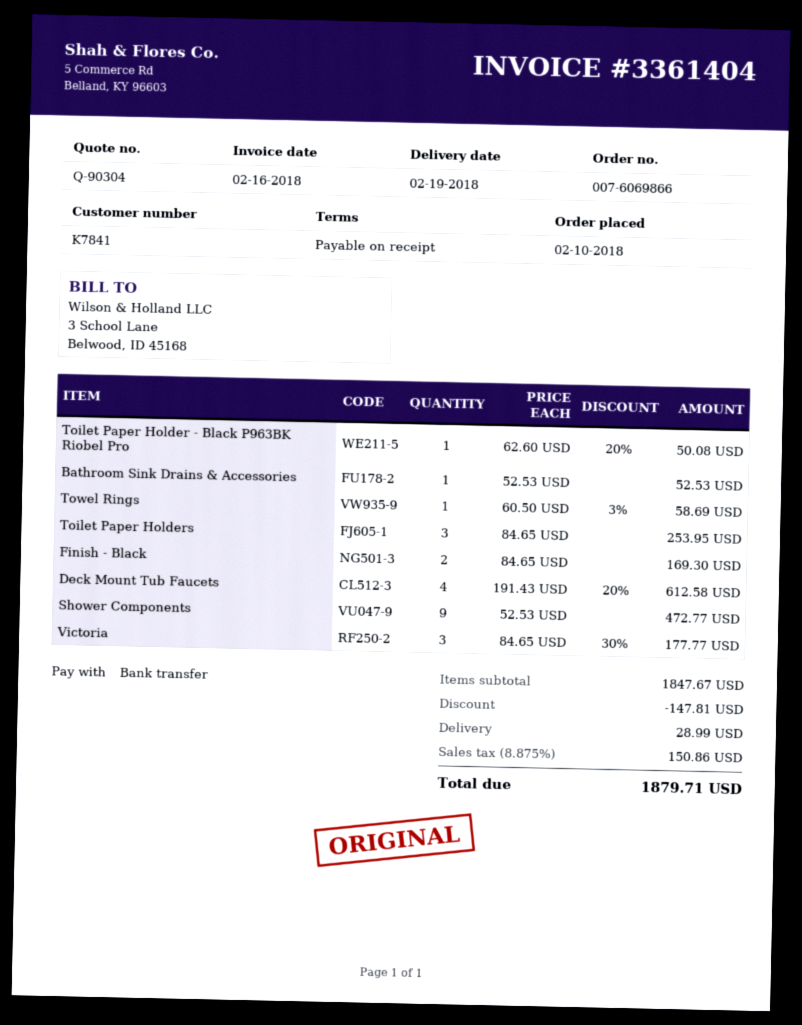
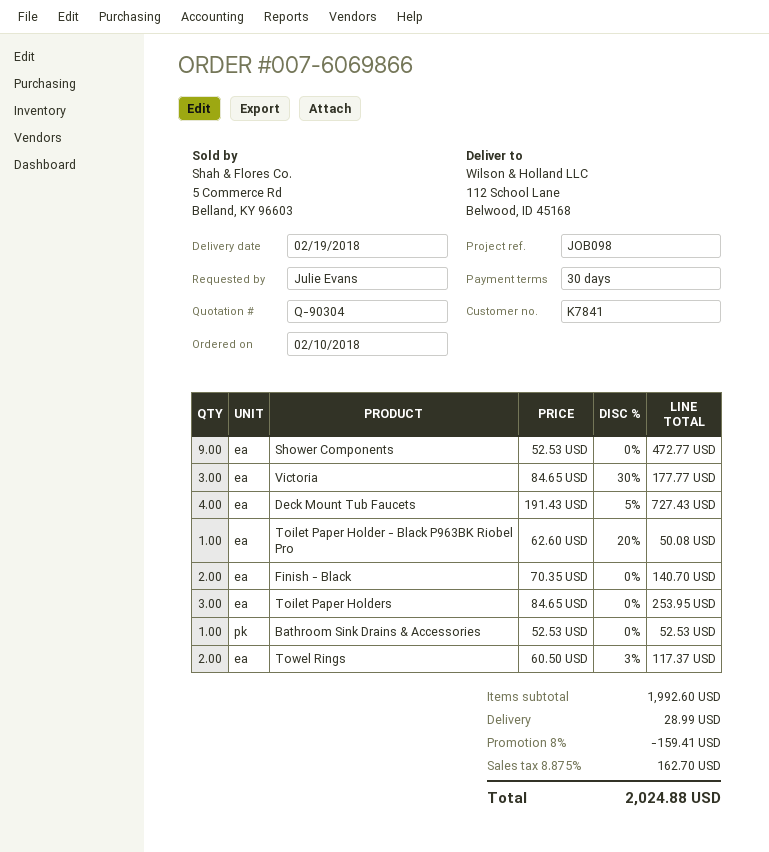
payment terms: on receipt -> 30 days
Towel Rings: 1 x 60.50 - 3% = 58.69 -> 2 x 60.50 - 3% = 117.37
Finish - Black: 2 x 84.65 = 169.30 -> 2 x 70.35 = 140.70
Deck Mount Tub Faucets: 4 x 191.43 - 20% = 612.58 -> 4 x 191.43 - 5% = 727.43
subtotal: 1847.67 -> 1992.60
discount: 147.81 -> 159.41
tax: 8.875% = 150.86 -> 8.875% = 162.70
total: 1879.71 -> 2024.88

